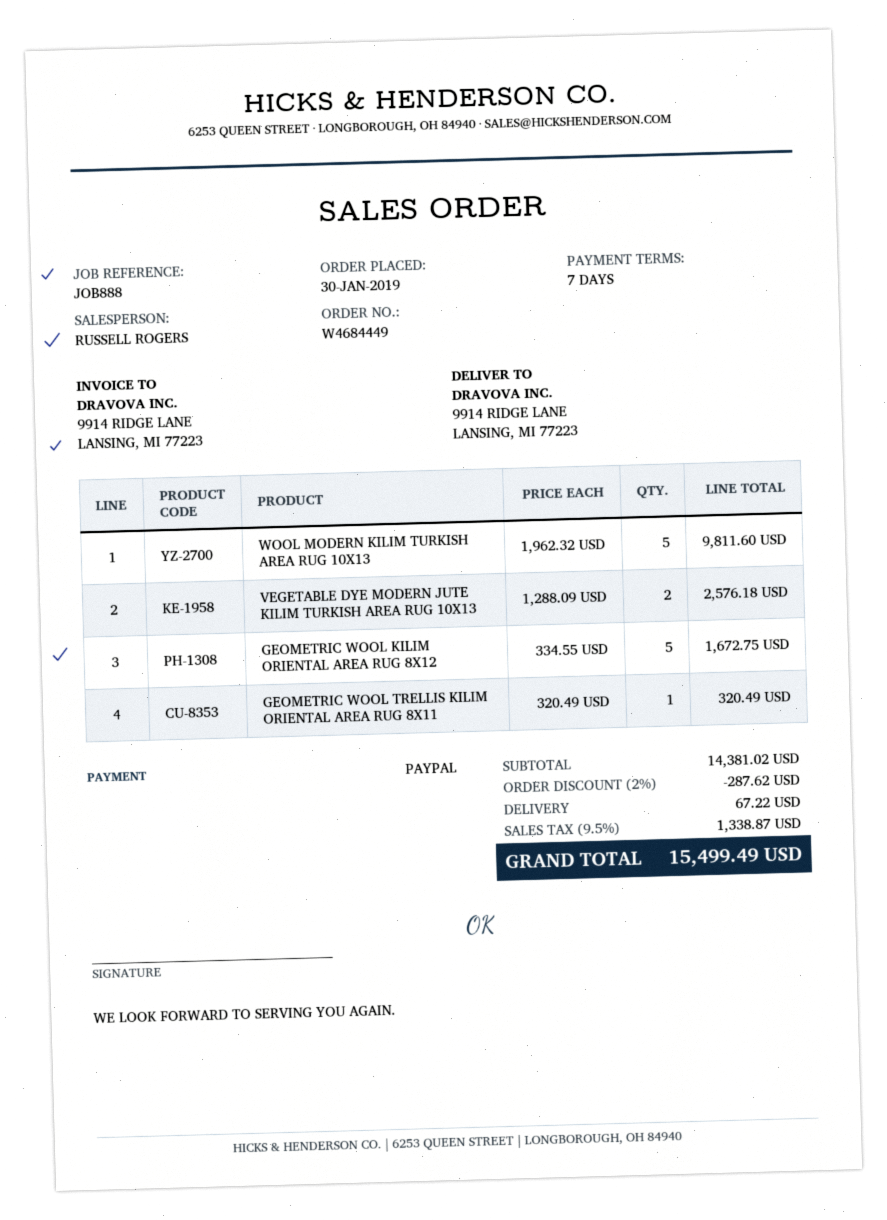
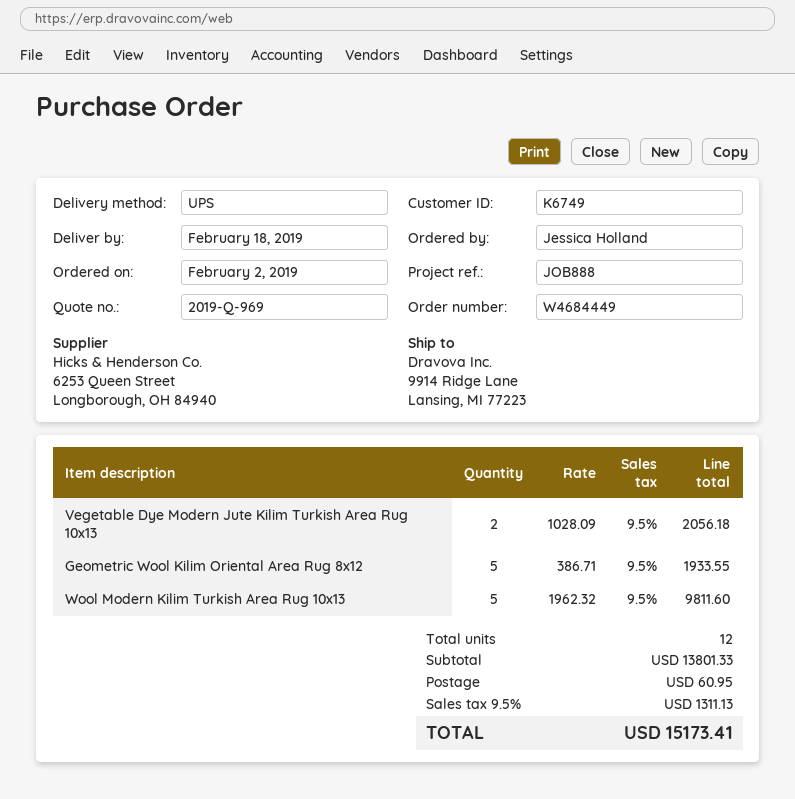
order date: 2019-01-30 -> 2019-02-02
VEGETABLE DYE MODERN JUTE KILIM TURKISH AREA RUG 10X13: 2 x 1288.09 = 2576.18 -> 2 x 1028.09 = 2056.18
GEOMETRIC WOOL KILIM ORIENTAL AREA RUG 8X12: 5 x 334.55 = 1672.75 -> 5 x 386.71 = 1933.55
GEOMETRIC WOOL TRELLIS KILIM ORIENTAL AREA RUG 8X11: 1 x 320.49 = 320.49 -> none
subtotal: 14381.02 -> 13801.33
discount: 2% = 287.62 -> none
shipping: 67.22 -> 60.95
tax: 9.5% = 1338.87 -> 9.5% = 1311.13
total: 15499.49 -> 15173.41

